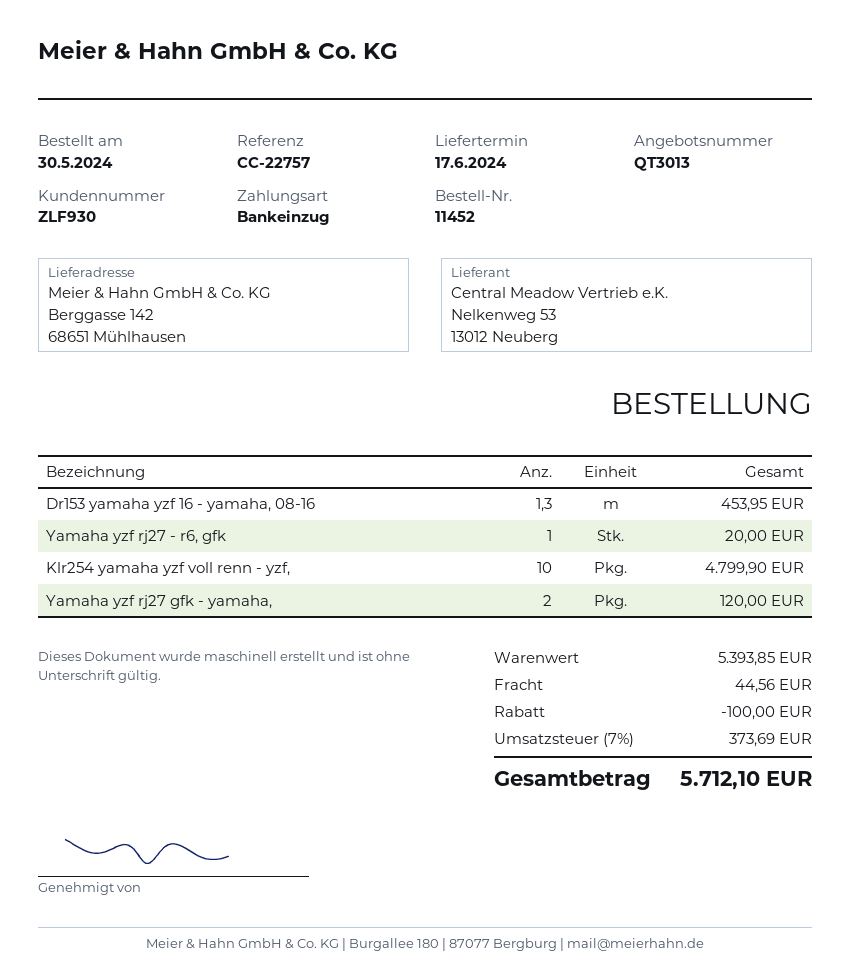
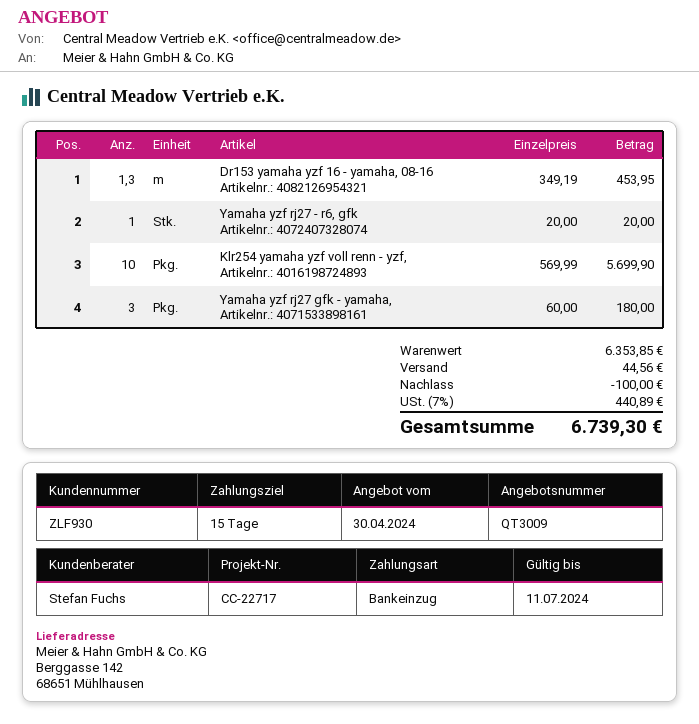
quote number: QT3013 -> QT3009
reference: CC-22757 -> CC-22717
Klr254 yamaha yzf voll renn - yzf,: 10 for 4799.90 -> 10 for 5699.90
Yamaha yzf rj27 gfk - yamaha,: 2 for 120.00 -> 3 for 180.00
subtotal: 5393.85 -> 6353.85
tax: 7% = 373.69 -> 7% = 440.89
total: 5712.10 -> 6739.30

